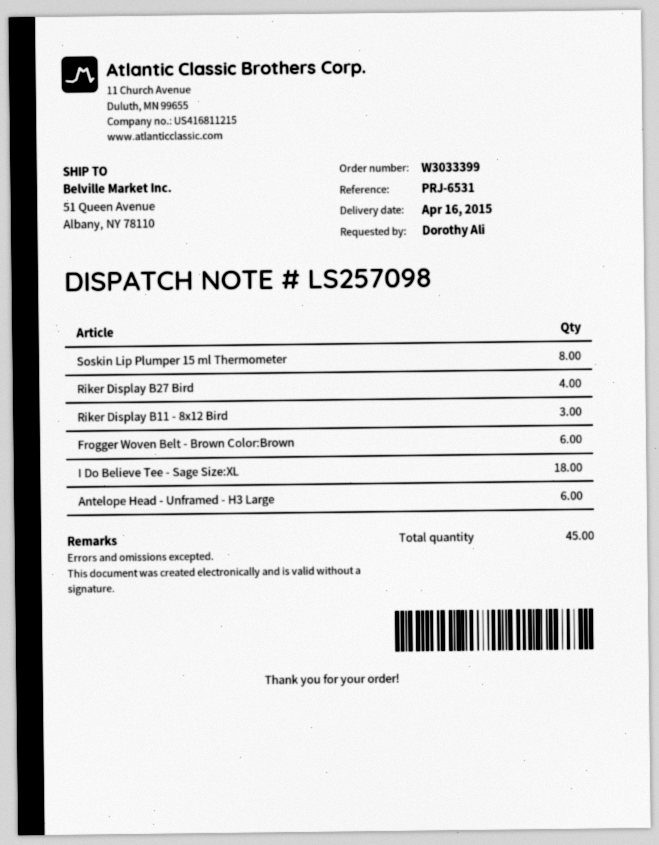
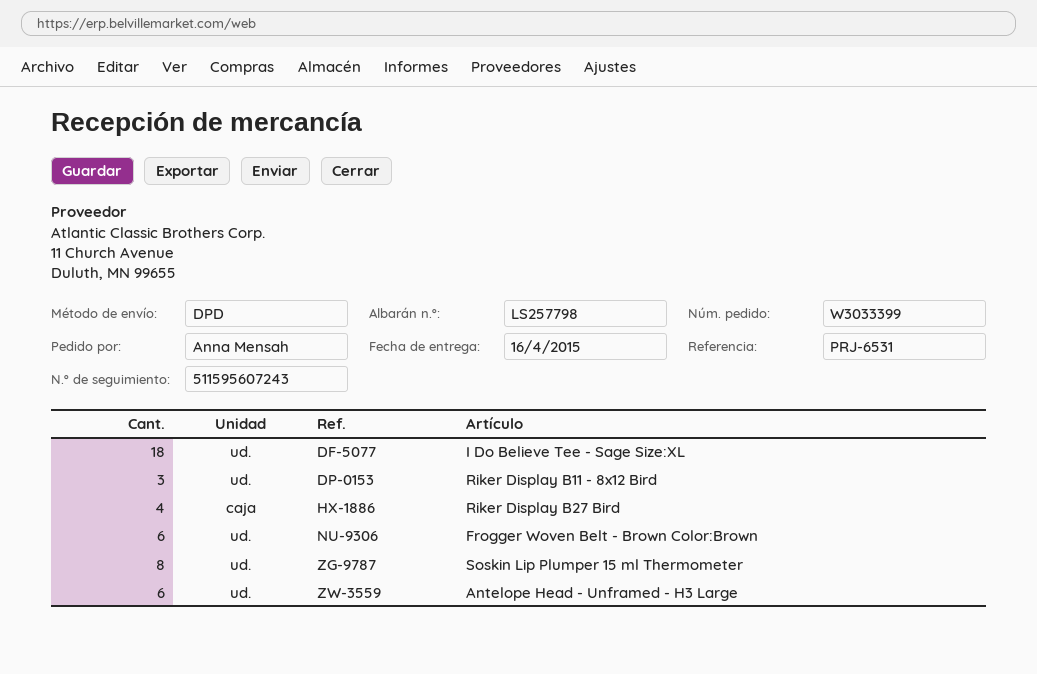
delivery note number: LS257098 -> LS257798
ordered by: Dorothy Ali -> Anna Mensah

